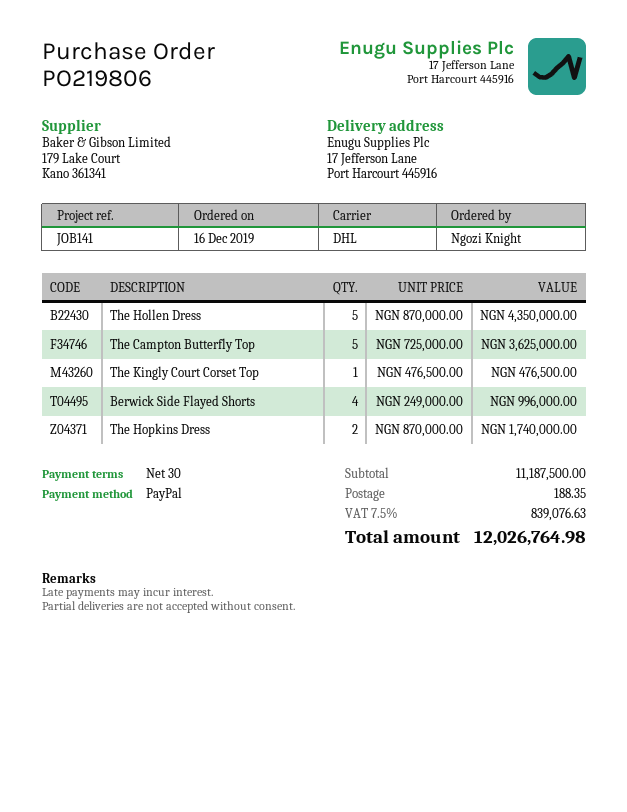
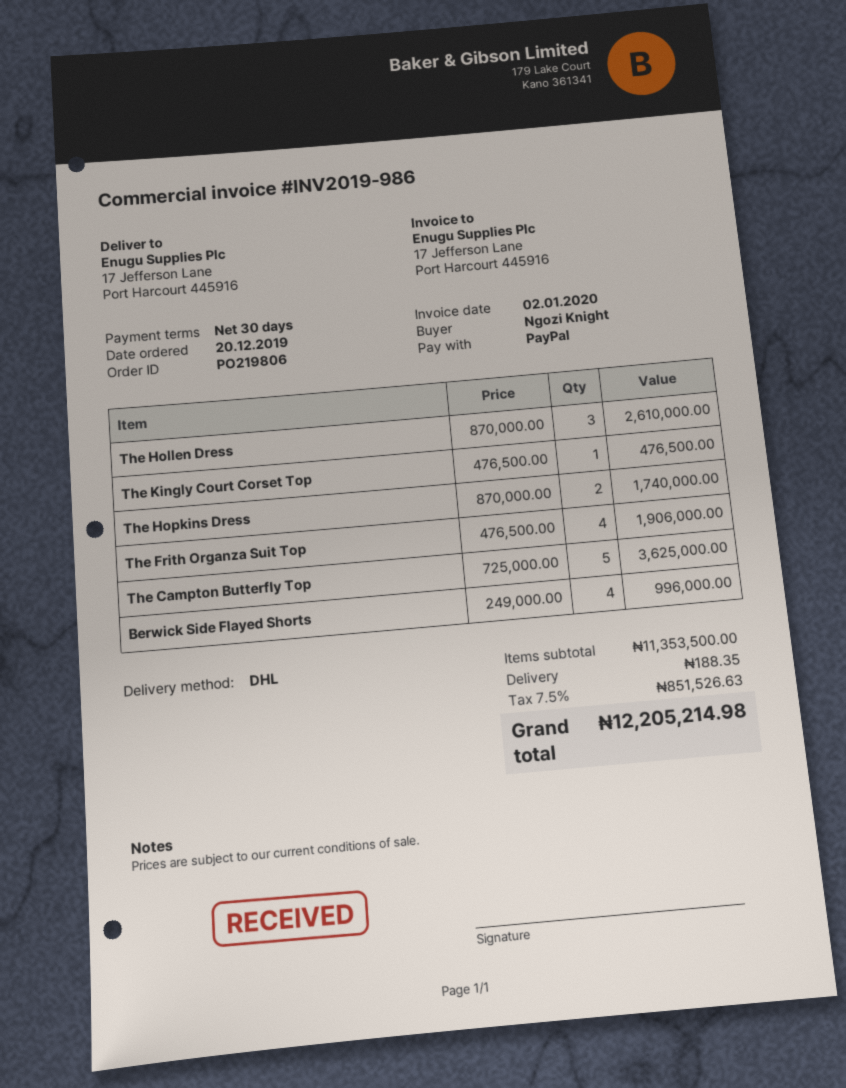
order date: 2019-12-16 -> 2019-12-20
The Hollen Dress: 5 x 870000.00 = 4350000.00 -> 3 x 870000.00 = 2610000.00
The Frith Organza Suit Top: none -> 4 x 476500.00 = 1906000.00
subtotal: 11187500.00 -> 11353500.00
tax: 7.5% = 839076.63 -> 7.5% = 851526.63
total: 12026764.98 -> 12205214.98

